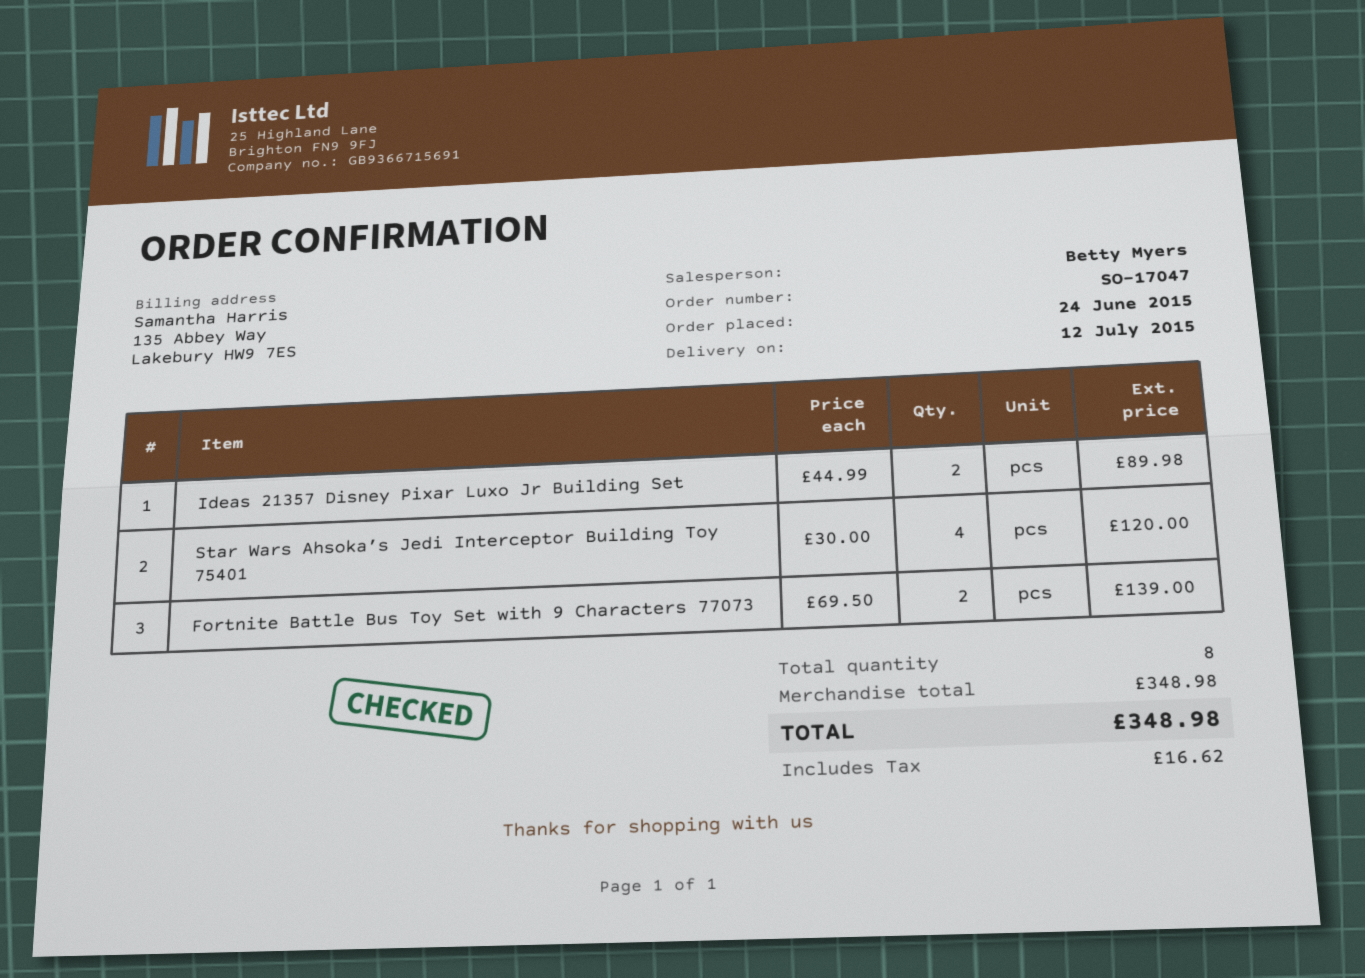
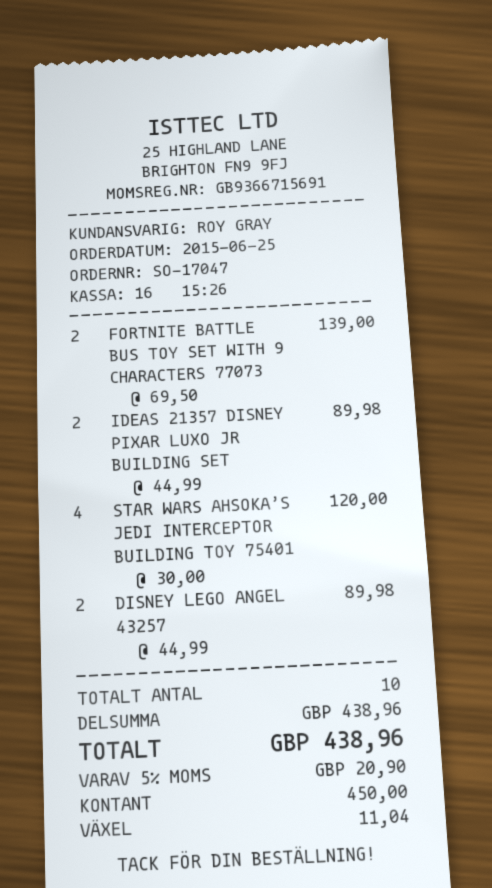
order date: 2015-06-24 -> 2015-06-25
sales rep: Betty Myers -> ROY GRAY
DISNEY LEGO ANGEL 43257: none -> 2 x 44.99 = 89.98
total quantity: 8 -> 10
subtotal: 348.98 -> 438.96
tax: 16.62 -> 20.90
total: 348.98 -> 438.96

